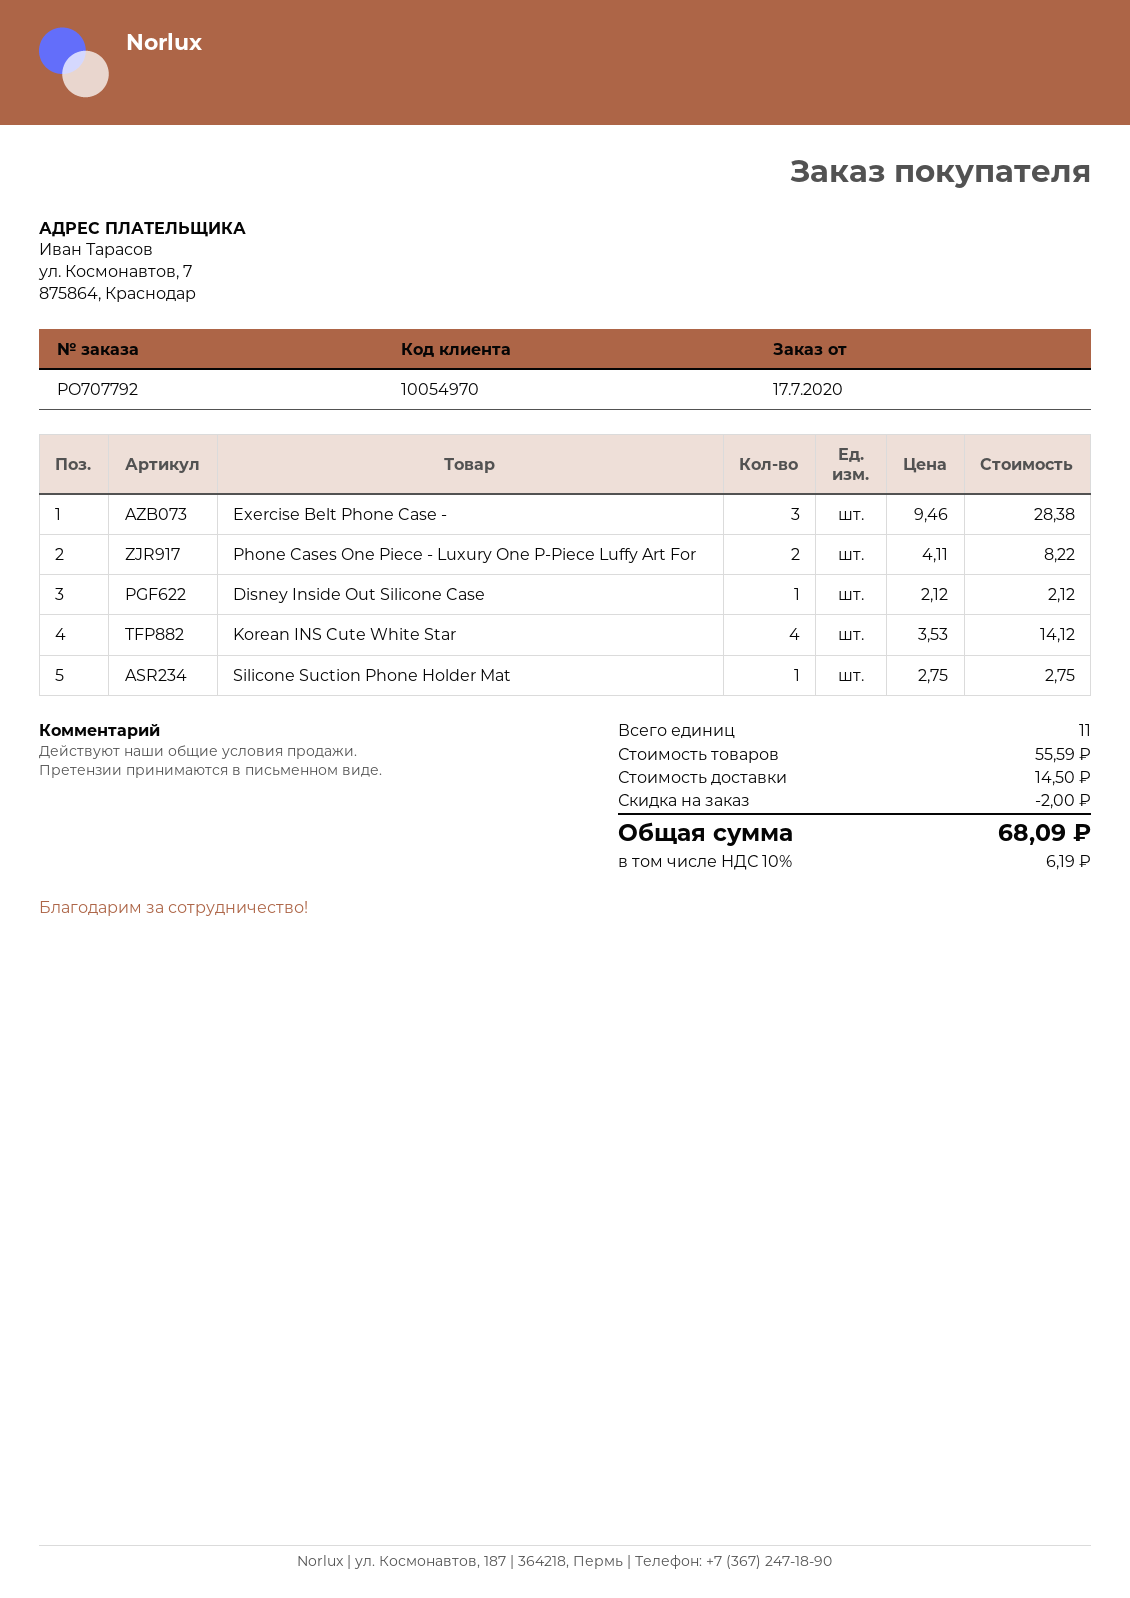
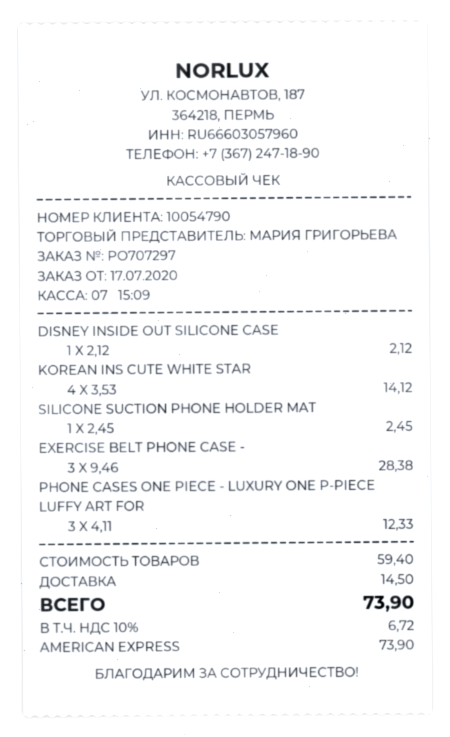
order number: PO707792 -> PO707297
customer number: 10054970 -> 10054790
Phone Cases One Piece - Luxury One P-Piece Luffy Art For: 2 x 4.11 = 8.22 -> 3 x 4.11 = 12.33
Silicone Suction Phone Holder Mat: 1 x 2.75 = 2.75 -> 1 x 2.45 = 2.45
subtotal: 55.59 -> 59.40
discount: 2.00 -> none
tax: 10% = 6.19 -> 10% = 6.72
total: 68.09 -> 73.90

